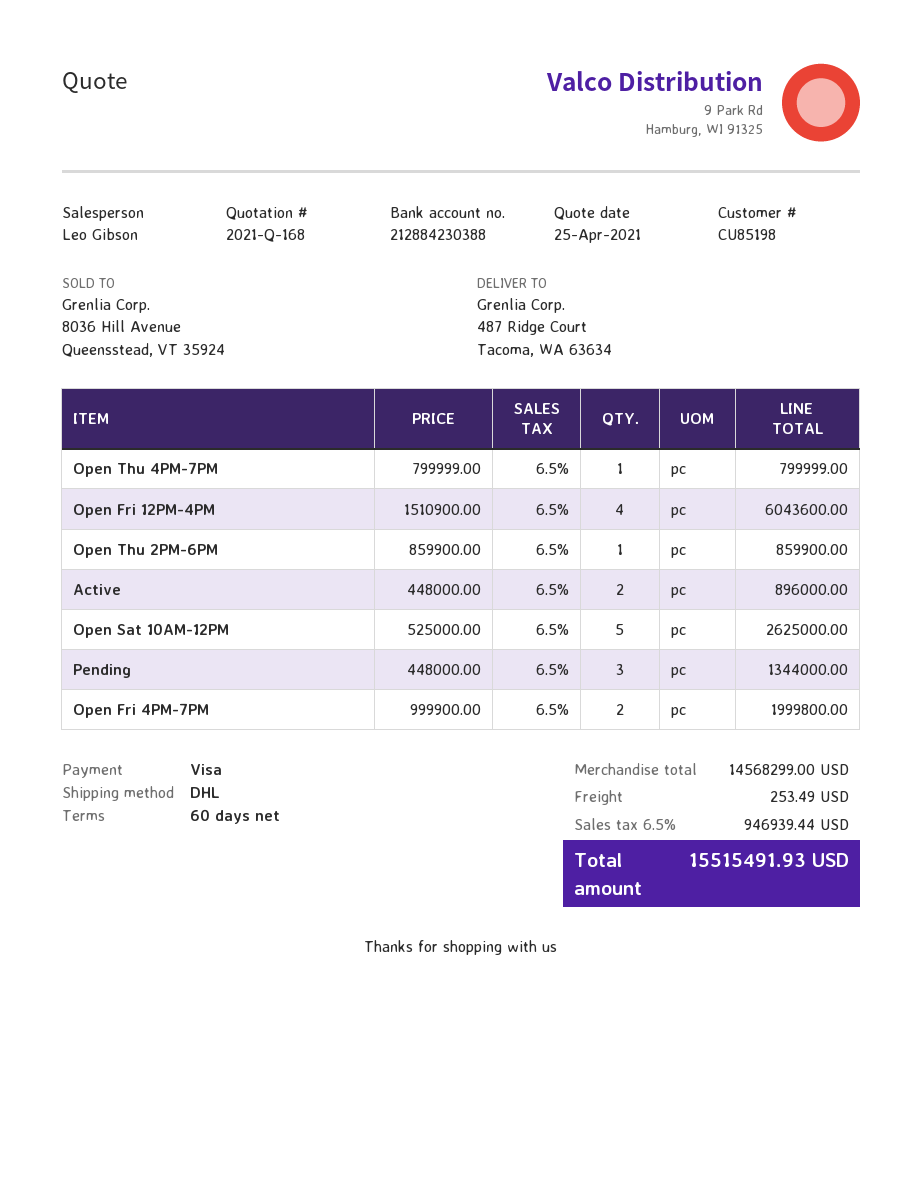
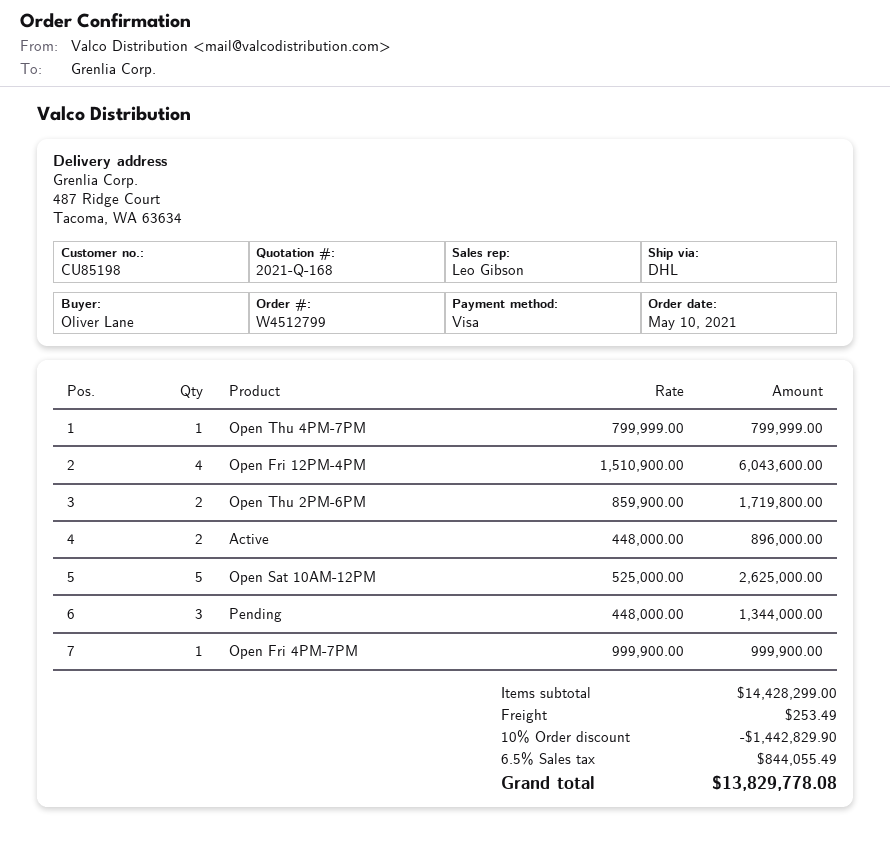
Open Thu 2PM-6PM: 1 x 859900.00 = 859900.00 -> 2 x 859900.00 = 1719800.00
Open Fri 4PM-7PM: 2 x 999900.00 = 1999800.00 -> 1 x 999900.00 = 999900.00
subtotal: 14568299.00 -> 14428299.00
discount: none -> 10% = 1442829.90
tax: 6.5% = 946939.44 -> 6.5% = 844055.49
total: 15515491.93 -> 13829778.08

